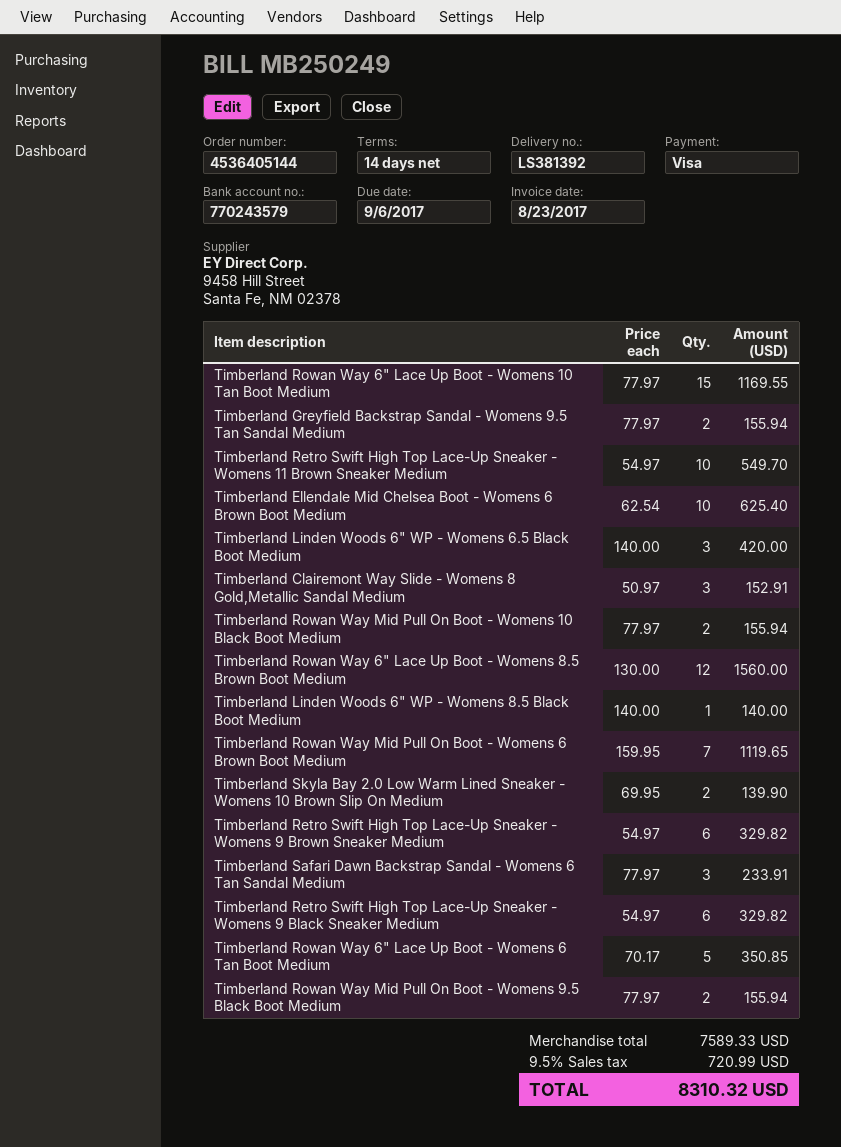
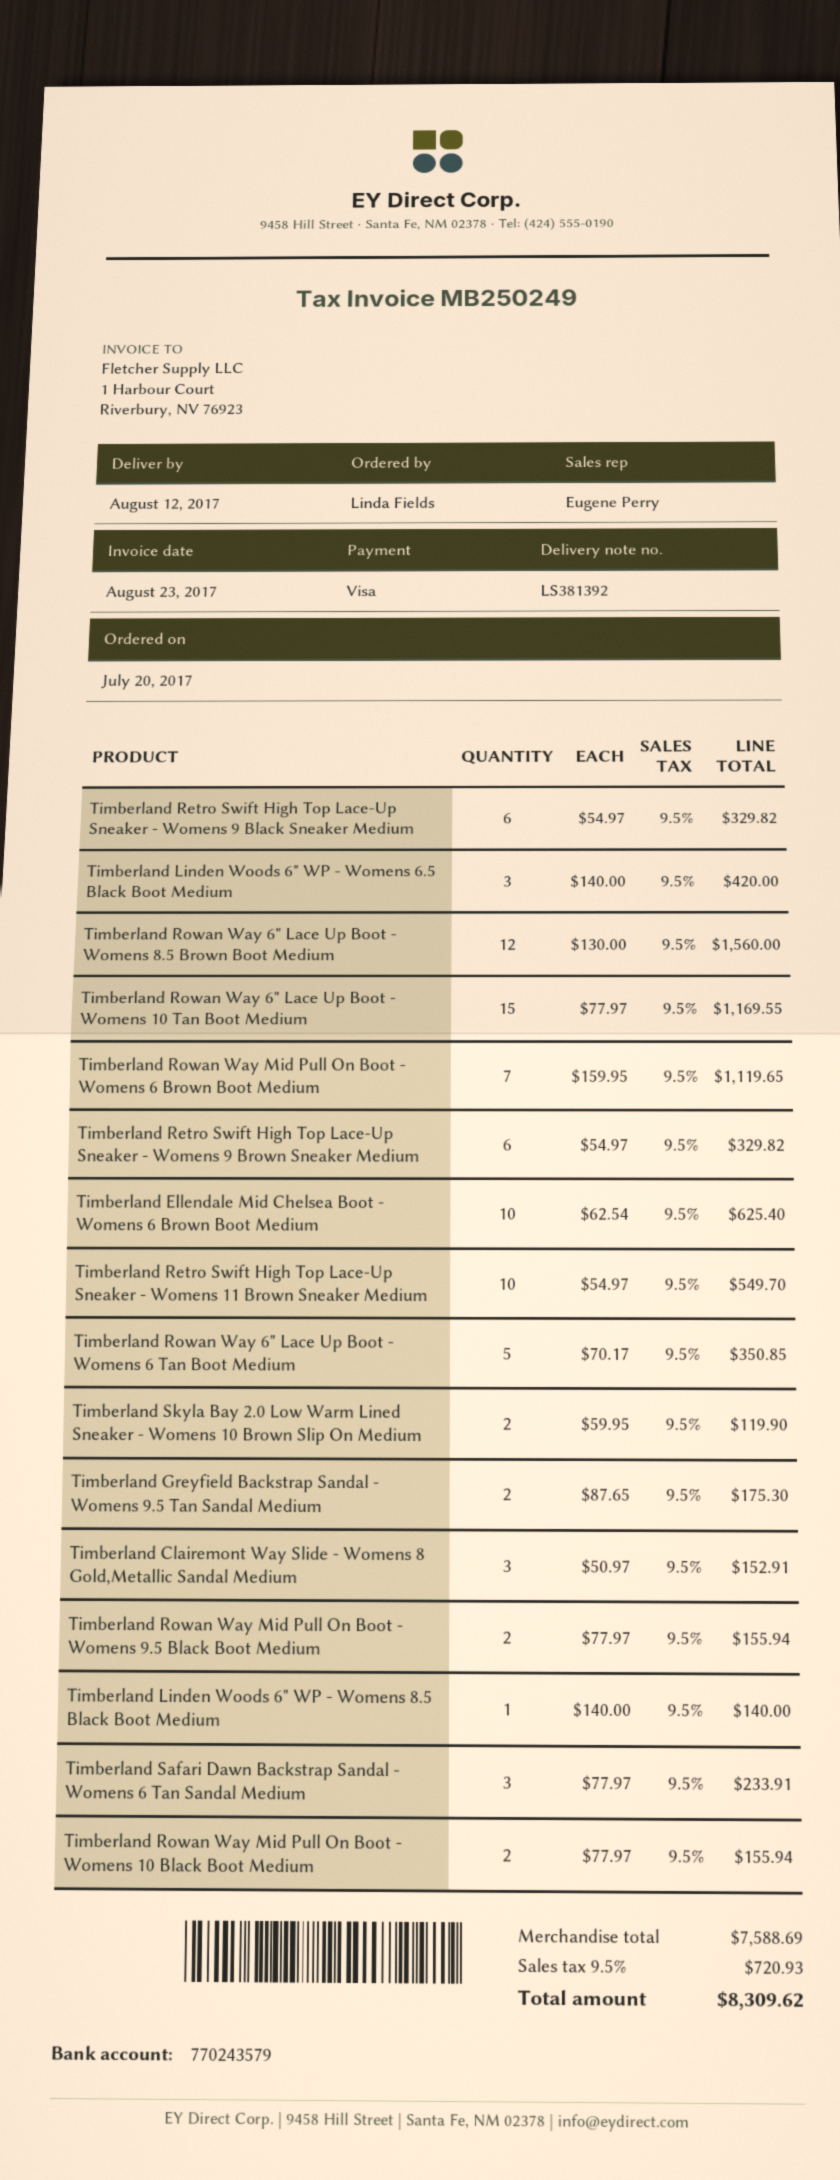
Timberland Greyfield Backstrap Sandal - Womens 9.5 Tan Sandal Medium: 2 x 77.97 = 155.94 -> 2 x 87.65 = 175.30
Timberland Skyla Bay 2.0 Low Warm Lined Sneaker - Womens 10 Brown Slip On Medium: 2 x 69.95 = 139.90 -> 2 x 59.95 = 119.90
subtotal: 7589.33 -> 7588.69
tax: 9.5% = 720.99 -> 9.5% = 720.93
total: 8310.32 -> 8309.62

